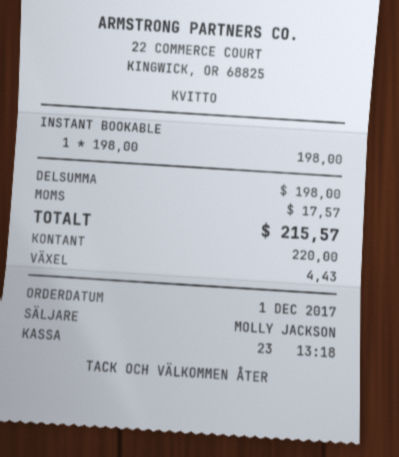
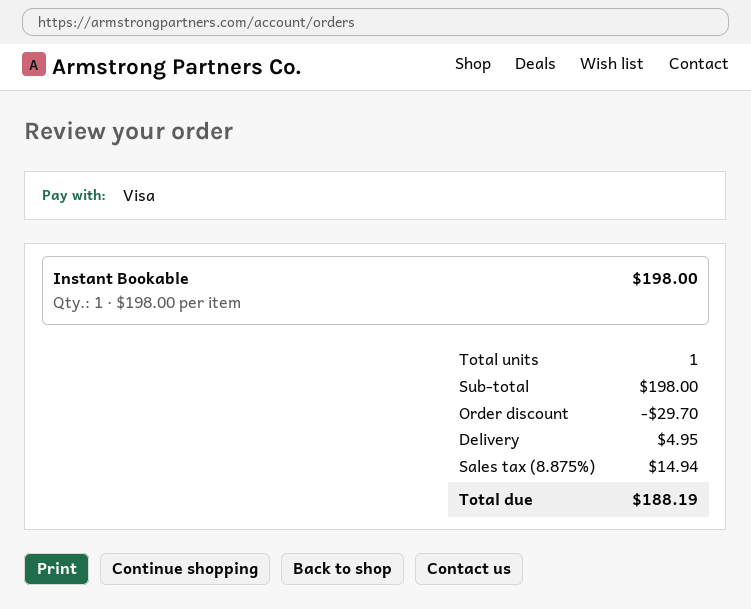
payment method: cash -> Visa
discount: none -> 29.70
shipping: none -> 4.95
tax: 17.57 -> 14.94
total: 215.57 -> 188.19

